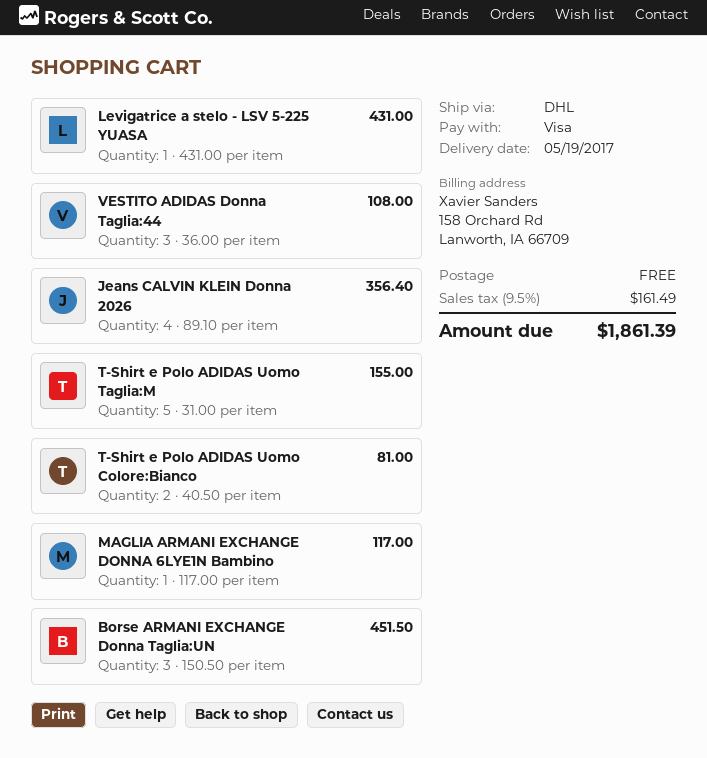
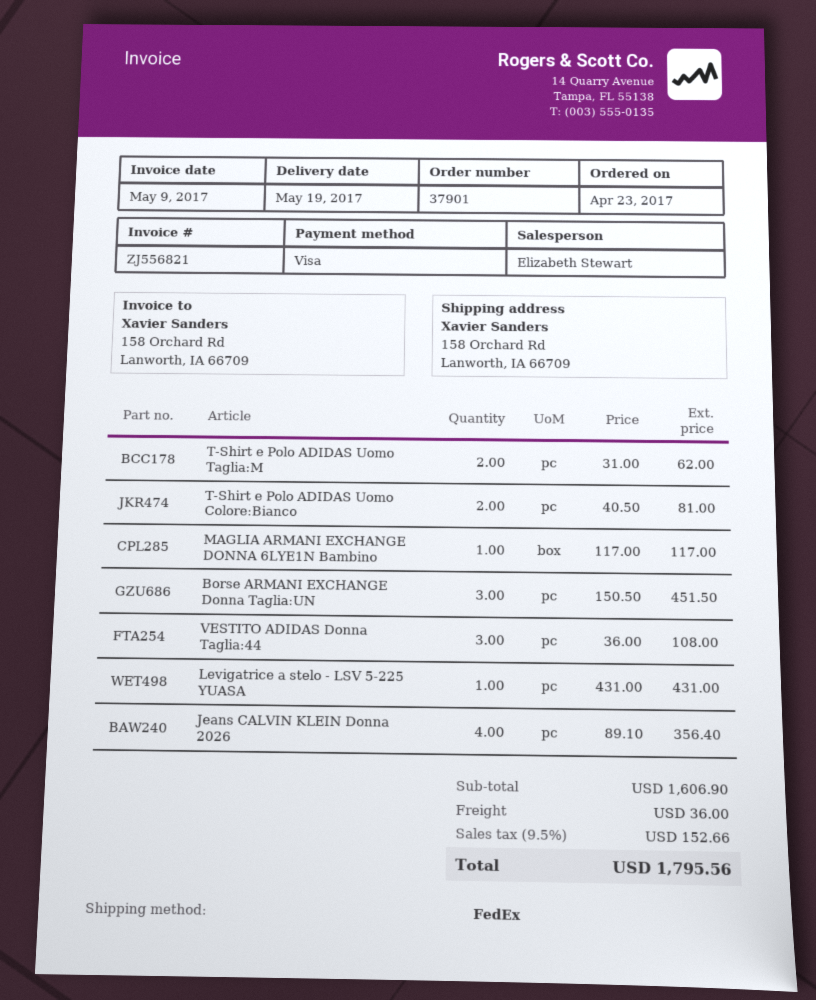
shipping method: DHL -> FedEx
T-Shirt e Polo ADIDAS Uomo Taglia:M: 5 x 31.00 = 155.00 -> 2 x 31.00 = 62.00
shipping: 0.00 -> 36.00
tax: 9.5% = 161.49 -> 9.5% = 152.66
total: 1861.39 -> 1795.56

